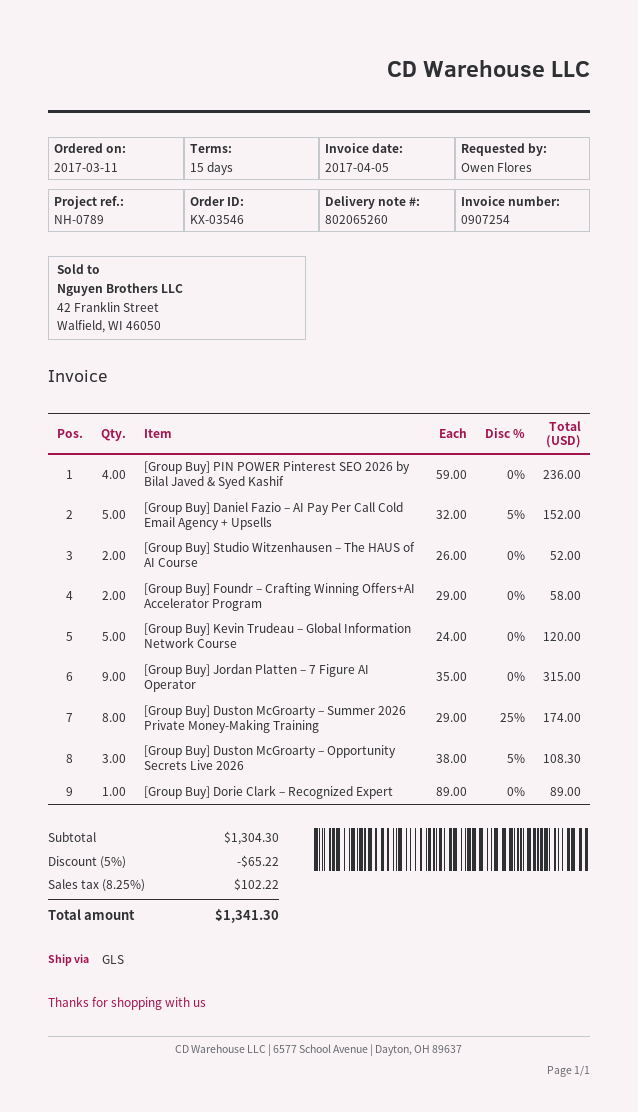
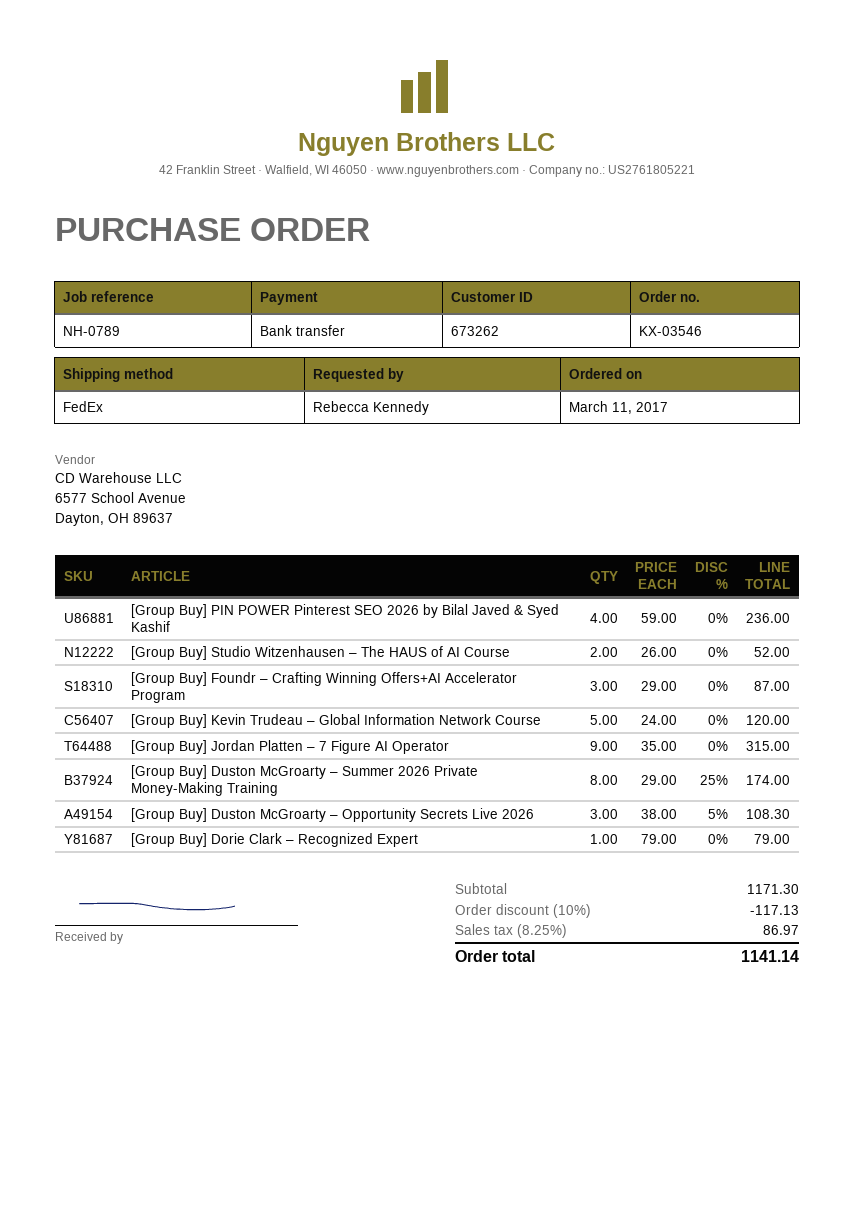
ordered by: Owen Flores -> Rebecca Kennedy
shipping method: GLS -> FedEx
[Group Buy] Daniel Fazio – AI Pay Per Call Cold Email Agency + Upsells: 5 x 32.00 - 5% = 152.00 -> none
[Group Buy] Foundr – Crafting Winning Offers+AI Accelerator Program: 2 x 29.00 = 58.00 -> 3 x 29.00 = 87.00
[Group Buy] Dorie Clark – Recognized Expert: 1 x 89.00 = 89.00 -> 1 x 79.00 = 79.00
subtotal: 1304.30 -> 1171.30
discount: 5% = 65.22 -> 10% = 117.13
tax: 8.25% = 102.22 -> 8.25% = 86.97
total: 1341.30 -> 1141.14

